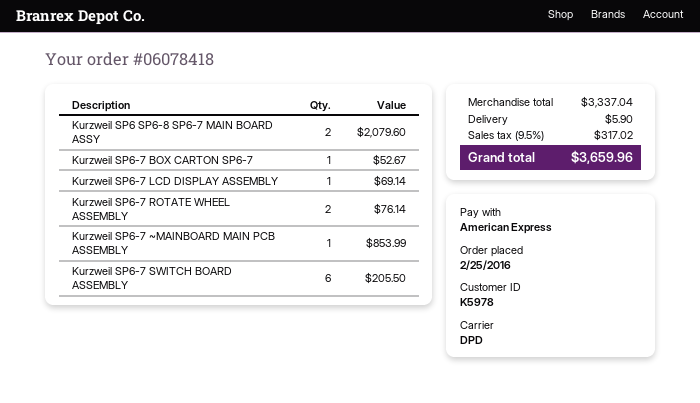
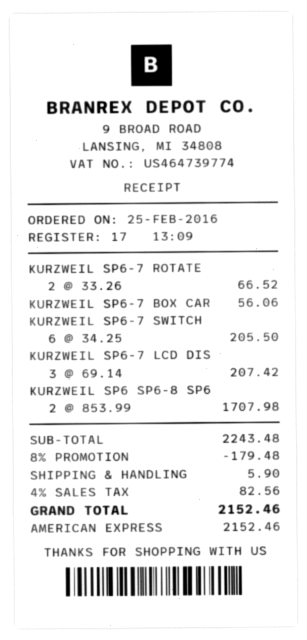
Kurzweil SP6 SP6-8 SP6-7 MAIN BOARD ASSY: 2 for 2079.60 -> 2 for 1707.98
Kurzweil SP6-7 BOX CARTON SP6-7: 1 for 52.67 -> 1 for 56.06
Kurzweil SP6-7 LCD DISPLAY ASSEMBLY: 1 for 69.14 -> 3 for 207.42
Kurzweil SP6-7 ROTATE WHEEL ASSEMBLY: 2 for 76.14 -> 2 for 66.52
Kurzweil SP6-7 ~MAINBOARD MAIN PCB ASSEMBLY: 1 for 853.99 -> none
subtotal: 3337.04 -> 2243.48
discount: none -> 8% = 179.48
tax: 9.5% = 317.02 -> 4% = 82.56
total: 3659.96 -> 2152.46

